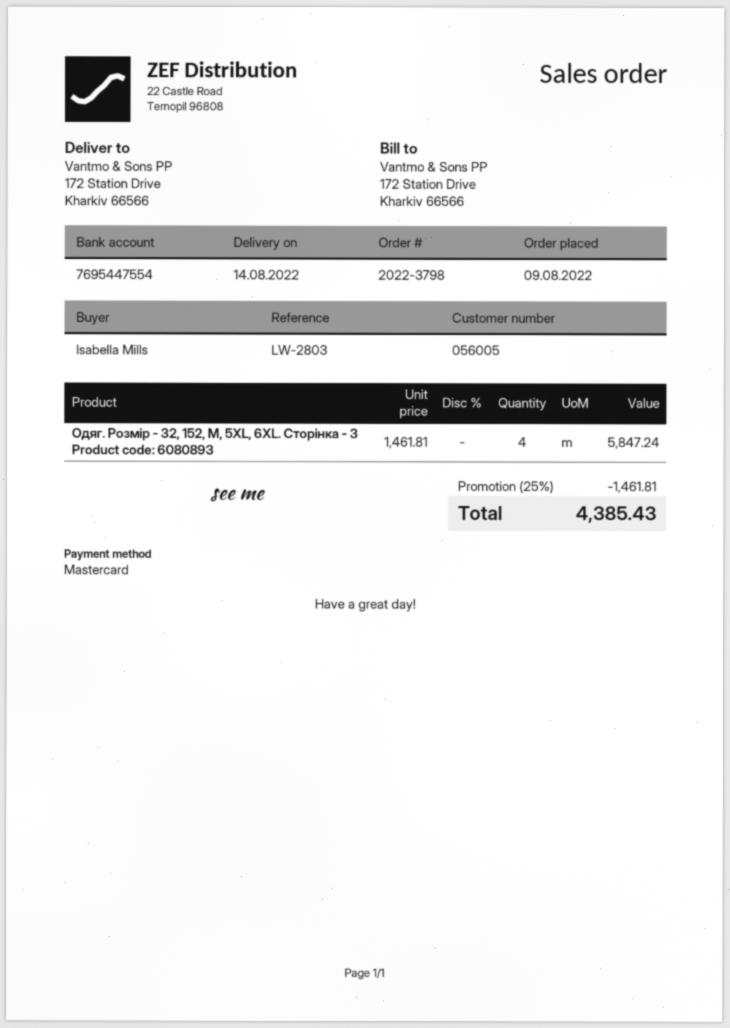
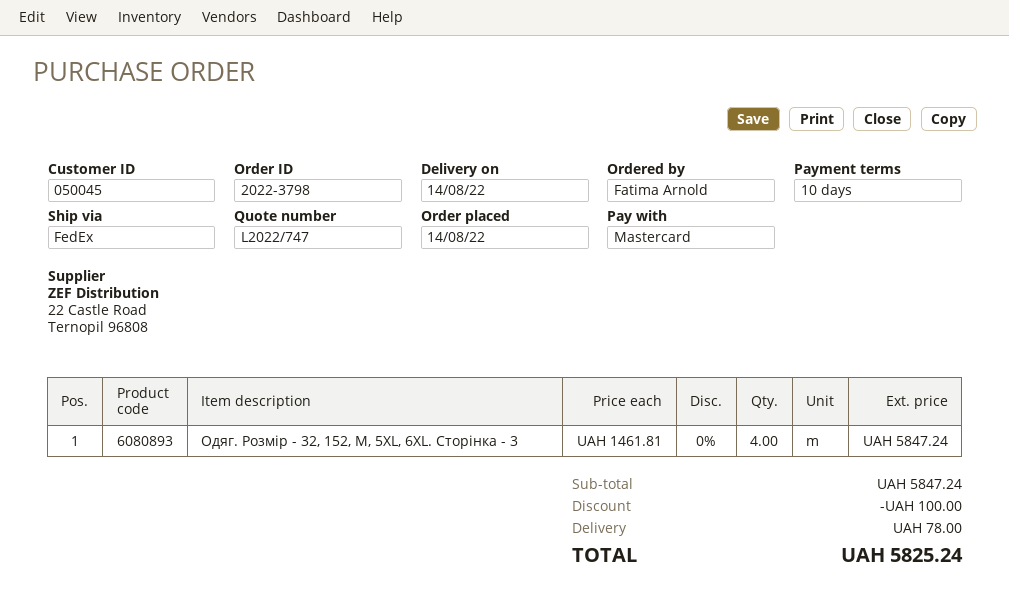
order date: 2022-08-09 -> 2022-08-14
customer number: 056005 -> 050045
ordered by: Isabella Mills -> Fatima Arnold
discount: 1461.81 -> 100.00
shipping: none -> 78.00
total: 4385.43 -> 5825.24

